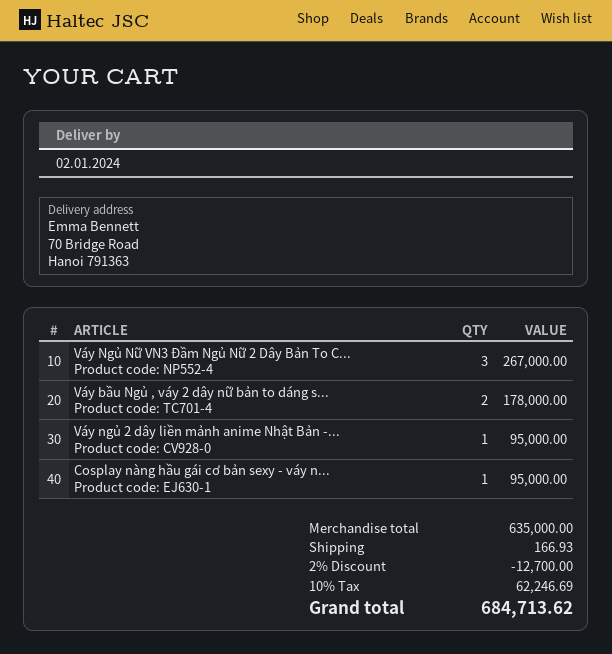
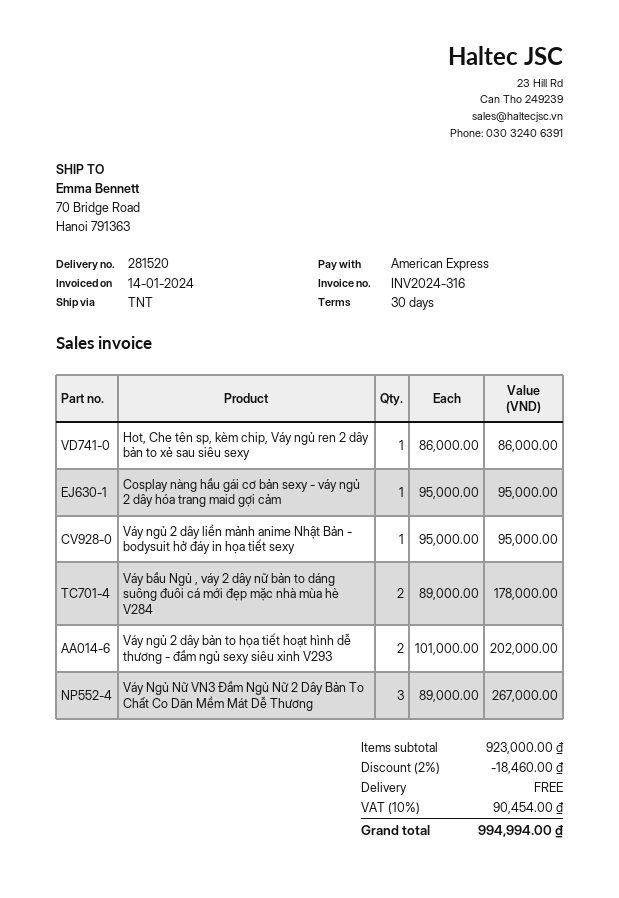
Hot, Che tên sp, kèm chip, Váy ngủ ren 2 dây bản to xẻ sau siêu sexy: none -> 1 for 86000.00
Váy ngủ 2 dây bản to họa tiết hoạt hình dễ thương - đầm ngủ sexy siêu xinh V293: none -> 2 for 202000.00
subtotal: 635000.00 -> 923000.00
discount: 2% = 12700.00 -> 2% = 18460.00
shipping: 166.93 -> 0.00
tax: 10% = 62246.69 -> 10% = 90454.00
total: 684713.62 -> 994994.00

